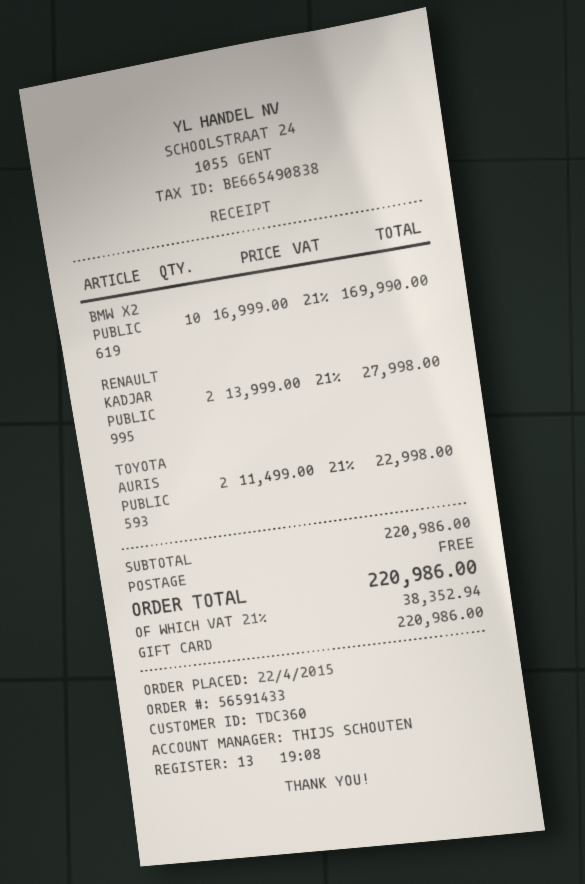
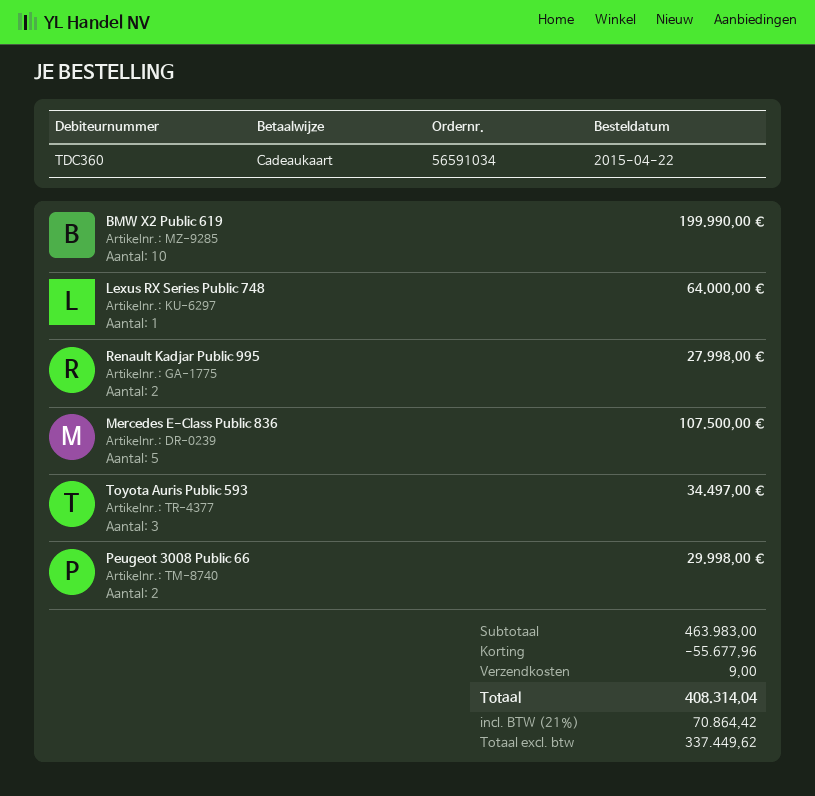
order number: 56591433 -> 56591034
BMW X2 PUBLIC 619: 10 for 169990.00 -> 10 for 199990.00
TOYOTA AURIS PUBLIC 593: 2 for 22998.00 -> 3 for 34497.00
Lexus RX Series Public 748: none -> 1 for 64000.00
Mercedes E-Class Public 836: none -> 5 for 107500.00
Peugeot 3008 Public 66: none -> 2 for 29998.00
subtotal: 220986.00 -> 463983.00
discount: none -> 55677.96
shipping: 0.00 -> 9.00
tax: 21% = 38352.94 -> 21% = 70864.42
total: 220986.00 -> 408314.04

